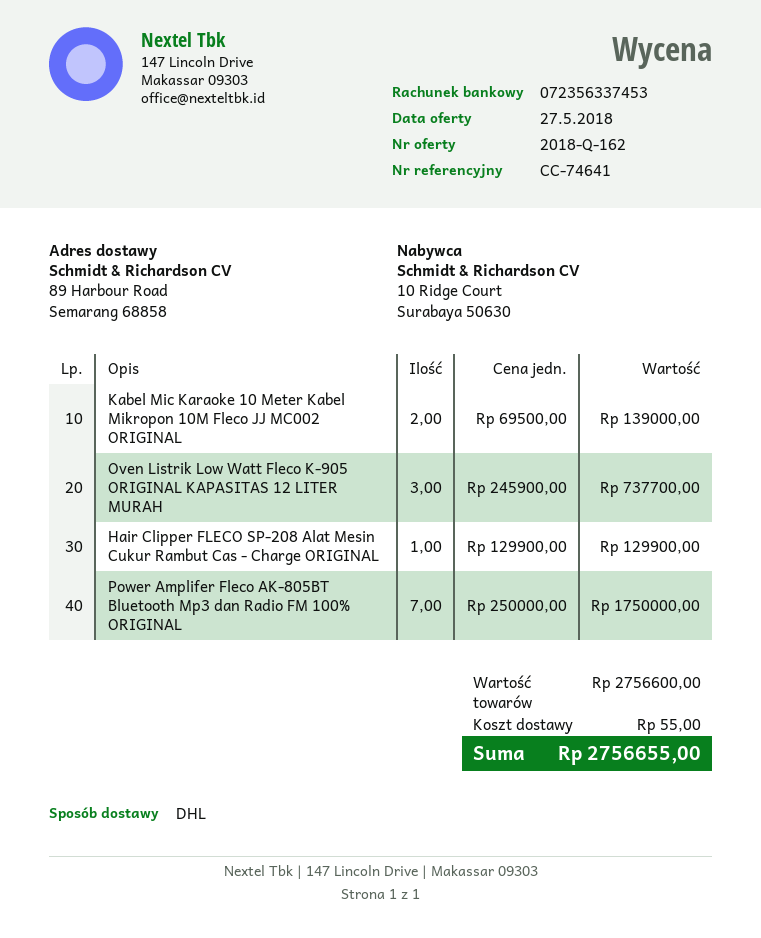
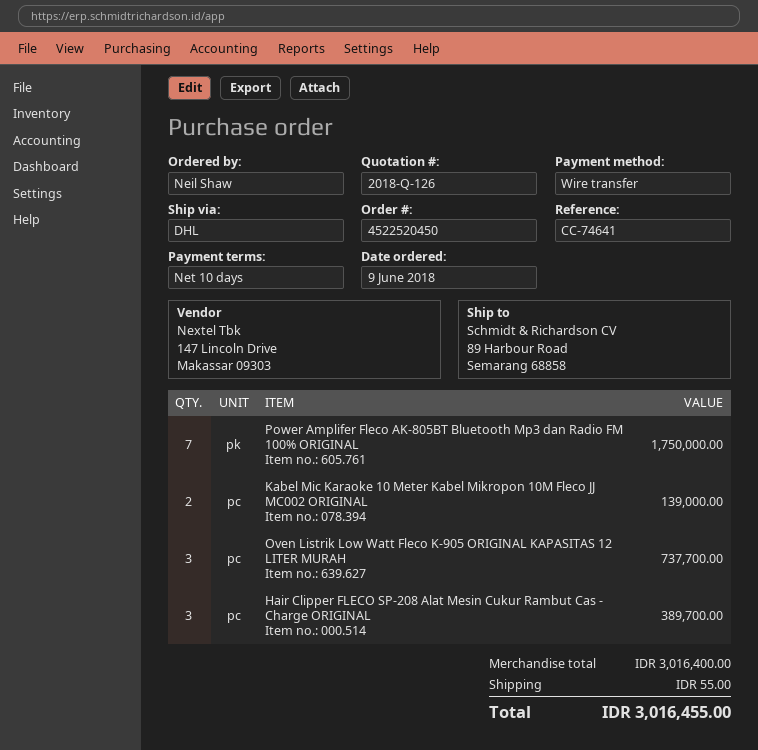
quote number: 2018-Q-162 -> 2018-Q-126
Hair Clipper FLECO SP-208 Alat Mesin Cukur Rambut Cas - Charge ORIGINAL: 1 for 129900.00 -> 3 for 389700.00
subtotal: 2756600.00 -> 3016400.00
total: 2756655.00 -> 3016455.00

